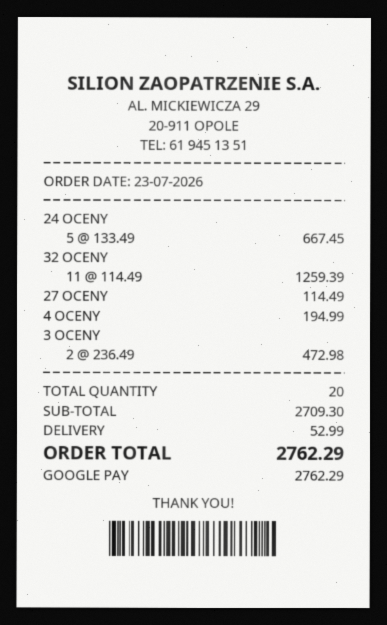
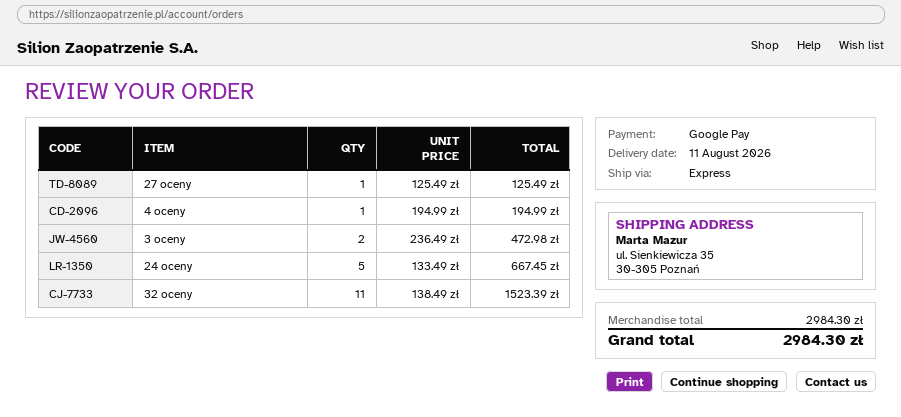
32 OCENY: 11 x 114.49 = 1259.39 -> 11 x 138.49 = 1523.39
27 OCENY: 1 x 114.49 = 114.49 -> 1 x 125.49 = 125.49
subtotal: 2709.30 -> 2984.30
shipping: 52.99 -> none
total: 2762.29 -> 2984.30

